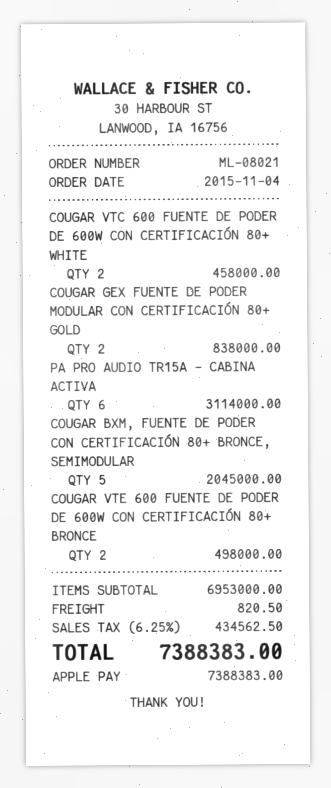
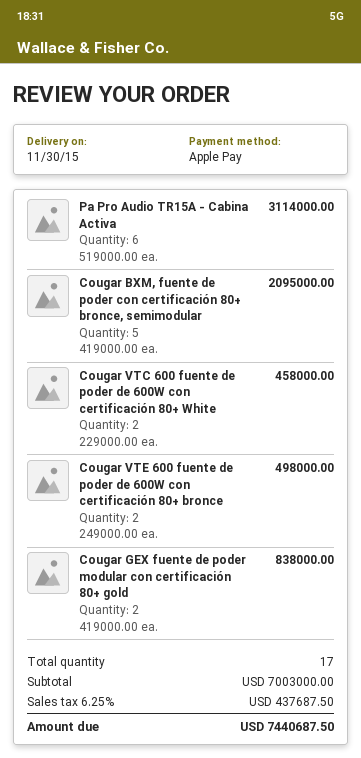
COUGAR BXM, FUENTE DE PODER CON CERTIFICACIÓN 80+ BRONCE, SEMIMODULAR: 5 for 2045000.00 -> 5 for 2095000.00
subtotal: 6953000.00 -> 7003000.00
shipping: 820.50 -> none
tax: 6.25% = 434562.50 -> 6.25% = 437687.50
total: 7388383.00 -> 7440687.50

